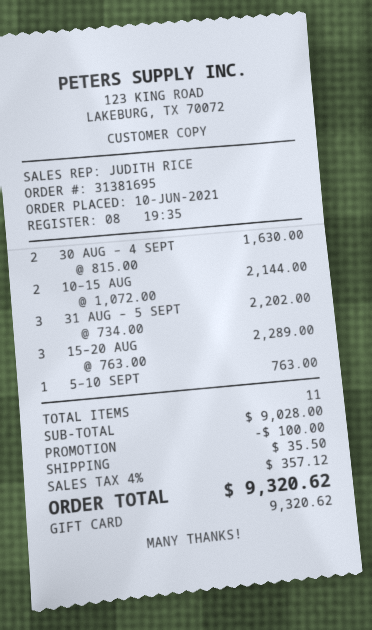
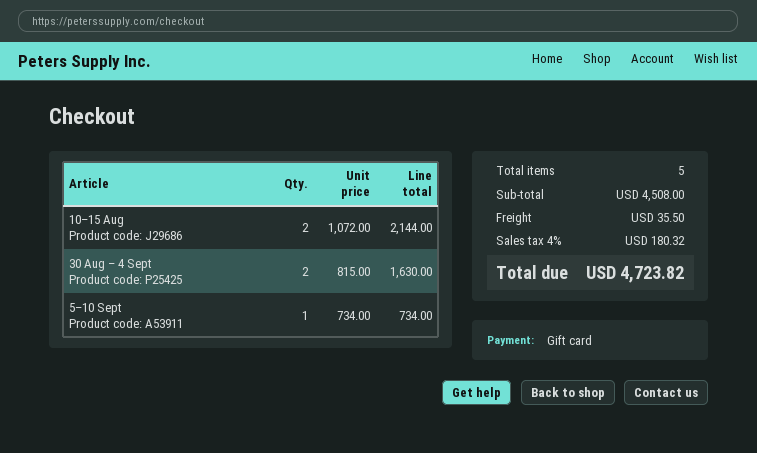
31 AUG – 5 SEPT: 3 x 734.00 = 2202.00 -> none
15–20 AUG: 3 x 763.00 = 2289.00 -> none
5–10 SEPT: 1 x 763.00 = 763.00 -> 1 x 734.00 = 734.00
total quantity: 11 -> 5
subtotal: 9028.00 -> 4508.00
discount: 100.00 -> none
tax: 4% = 357.12 -> 4% = 180.32
total: 9320.62 -> 4723.82

